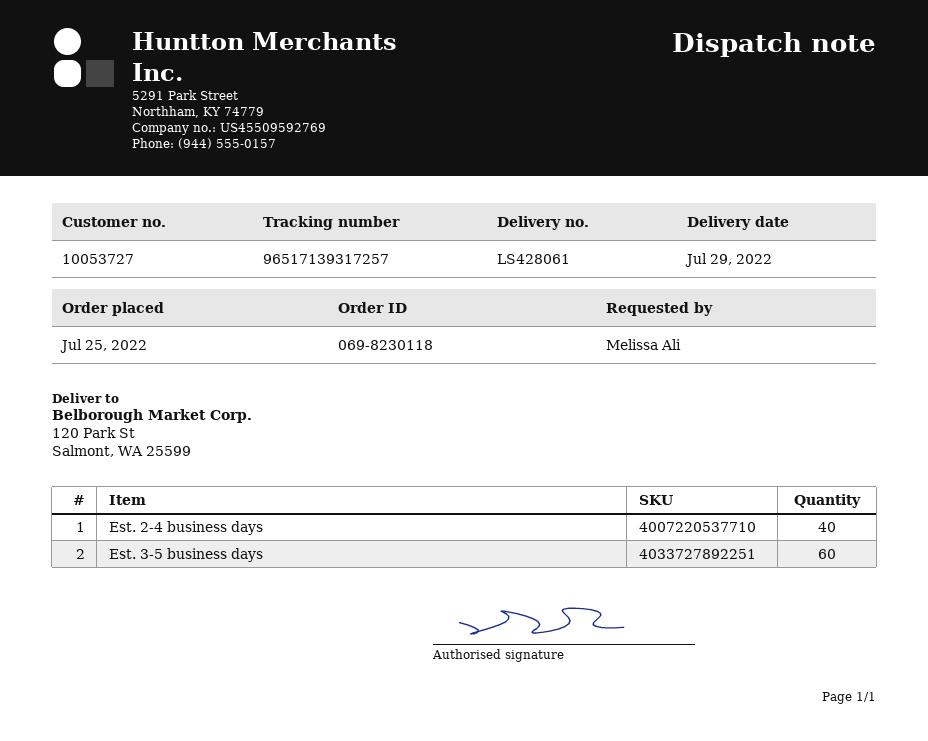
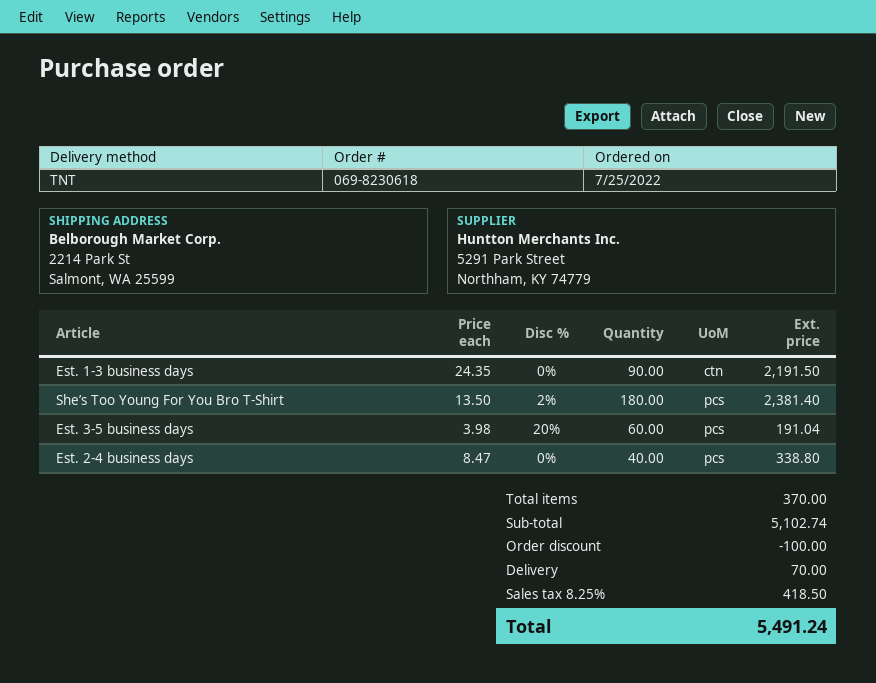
order number: 069-8230118 -> 069-8230618
ship to: 120 Park St, Salmont, WA 25599 -> 2214 Park St, Salmont, WA 25599
Est. 1-3 business days: none -> 90
She’s Too Young For You Bro T-Shirt: none -> 180

